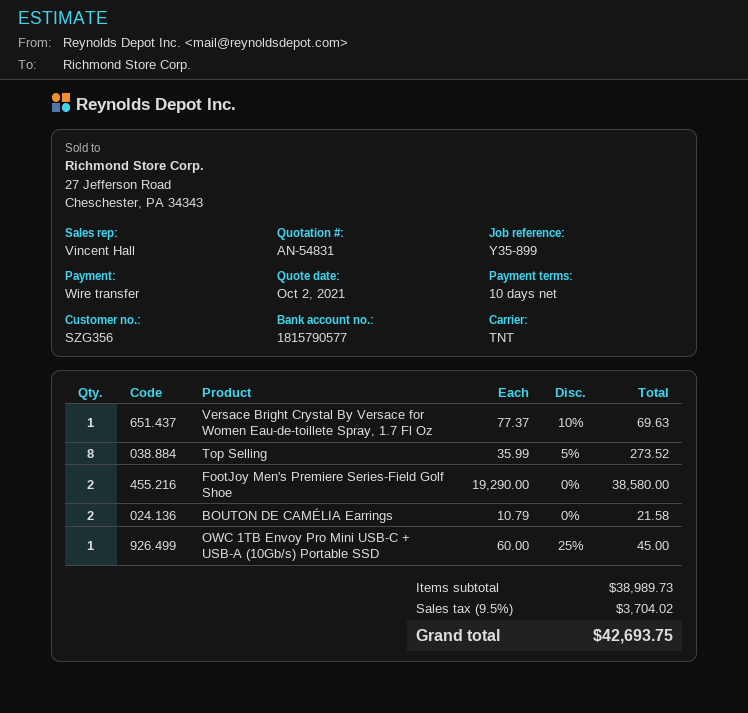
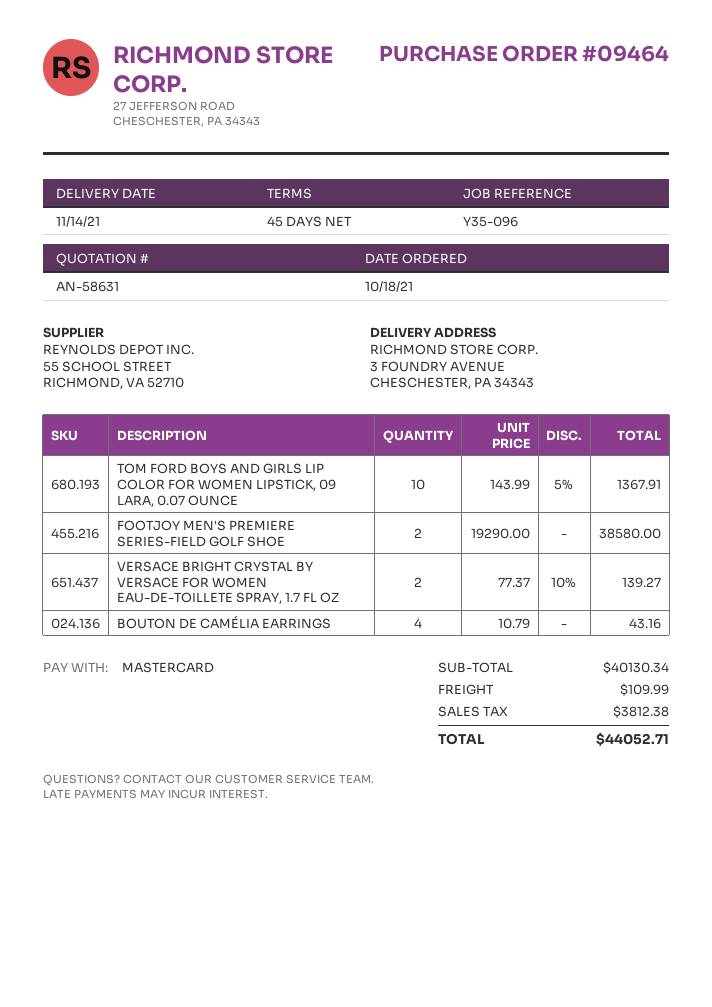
quote number: AN-54831 -> AN-58631
payment terms: 10 days -> 45 days
reference: Y35-899 -> Y35-096
payment method: bank transfer -> Mastercard
Versace Bright Crystal By Versace for Women Eau-de-toillete Spray, 1.7 Fl Oz: 1 x 77.37 - 10% = 69.63 -> 2 x 77.37 - 10% = 139.27
Top Selling: 8 x 35.99 - 5% = 273.52 -> none
BOUTON DE CAMÉLIA Earrings: 2 x 10.79 = 21.58 -> 4 x 10.79 = 43.16
OWC 1TB Envoy Pro Mini USB-C + USB-A (10Gb/s) Portable SSD: 1 x 60.00 - 25% = 45.00 -> none
TOM FORD BOYS AND GIRLS LIP COLOR FOR WOMEN LIPSTICK, 09 LARA, 0.07 OUNCE: none -> 10 x 143.99 - 5% = 1367.91
subtotal: 38989.73 -> 40130.34
shipping: none -> 109.99
tax: 3704.02 -> 3812.38
total: 42693.75 -> 44052.71

